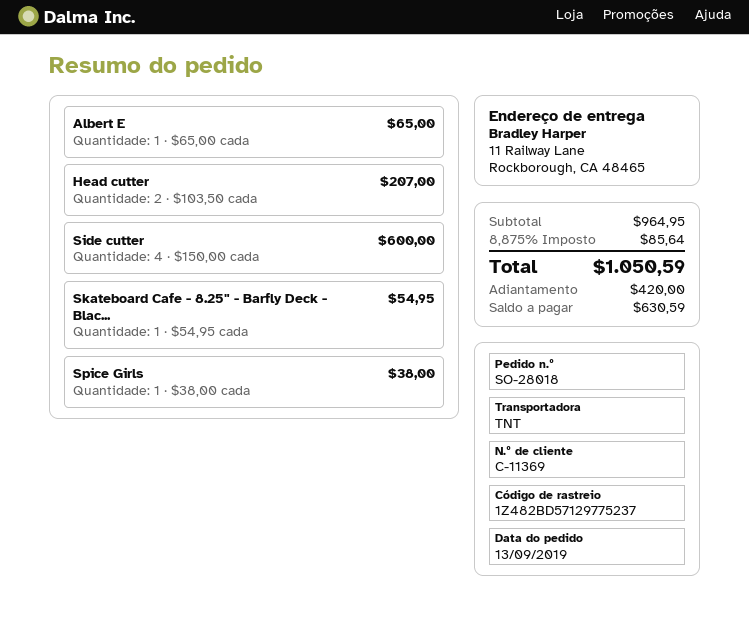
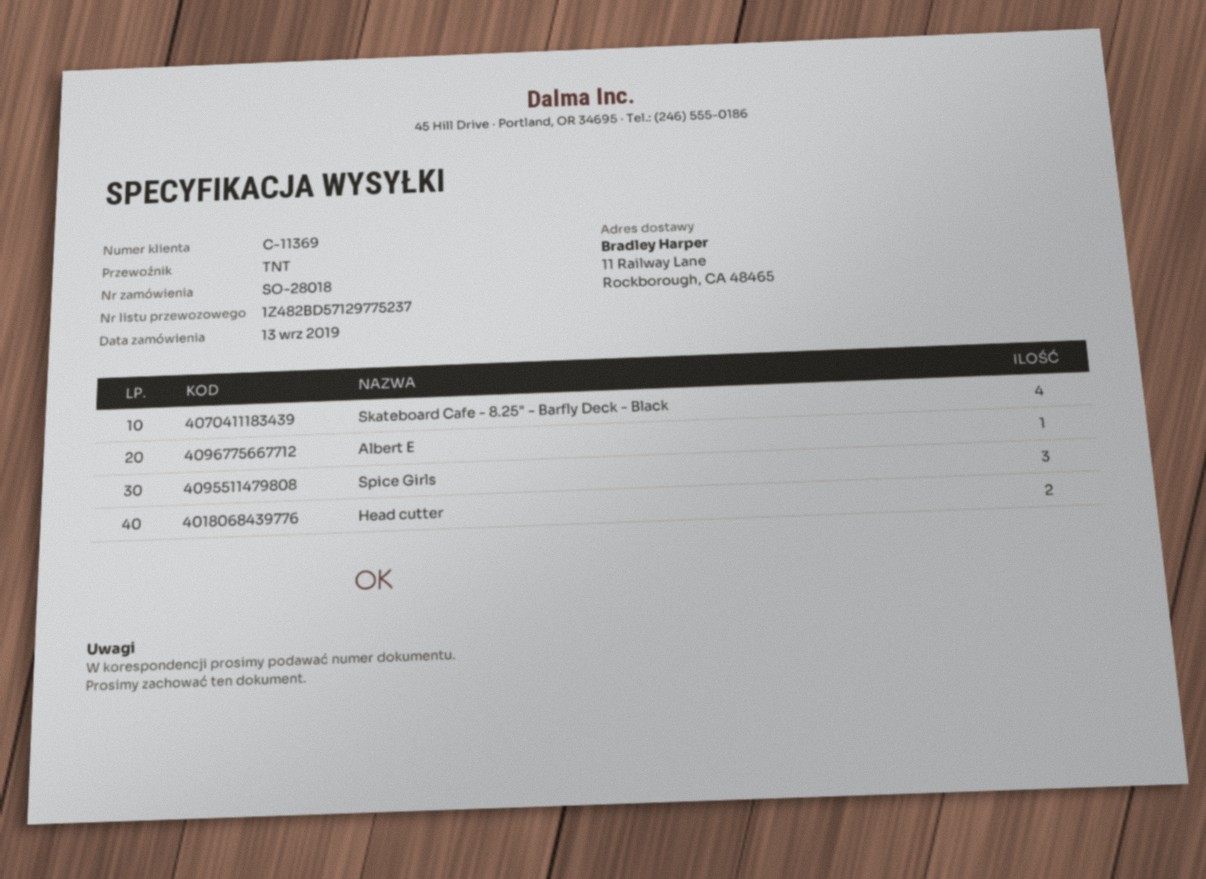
Side cutter: 4 -> none
Skateboard Cafe - 8.25" - Barfly Deck - Blac...: 1 -> 4
Spice Girls: 1 -> 3

